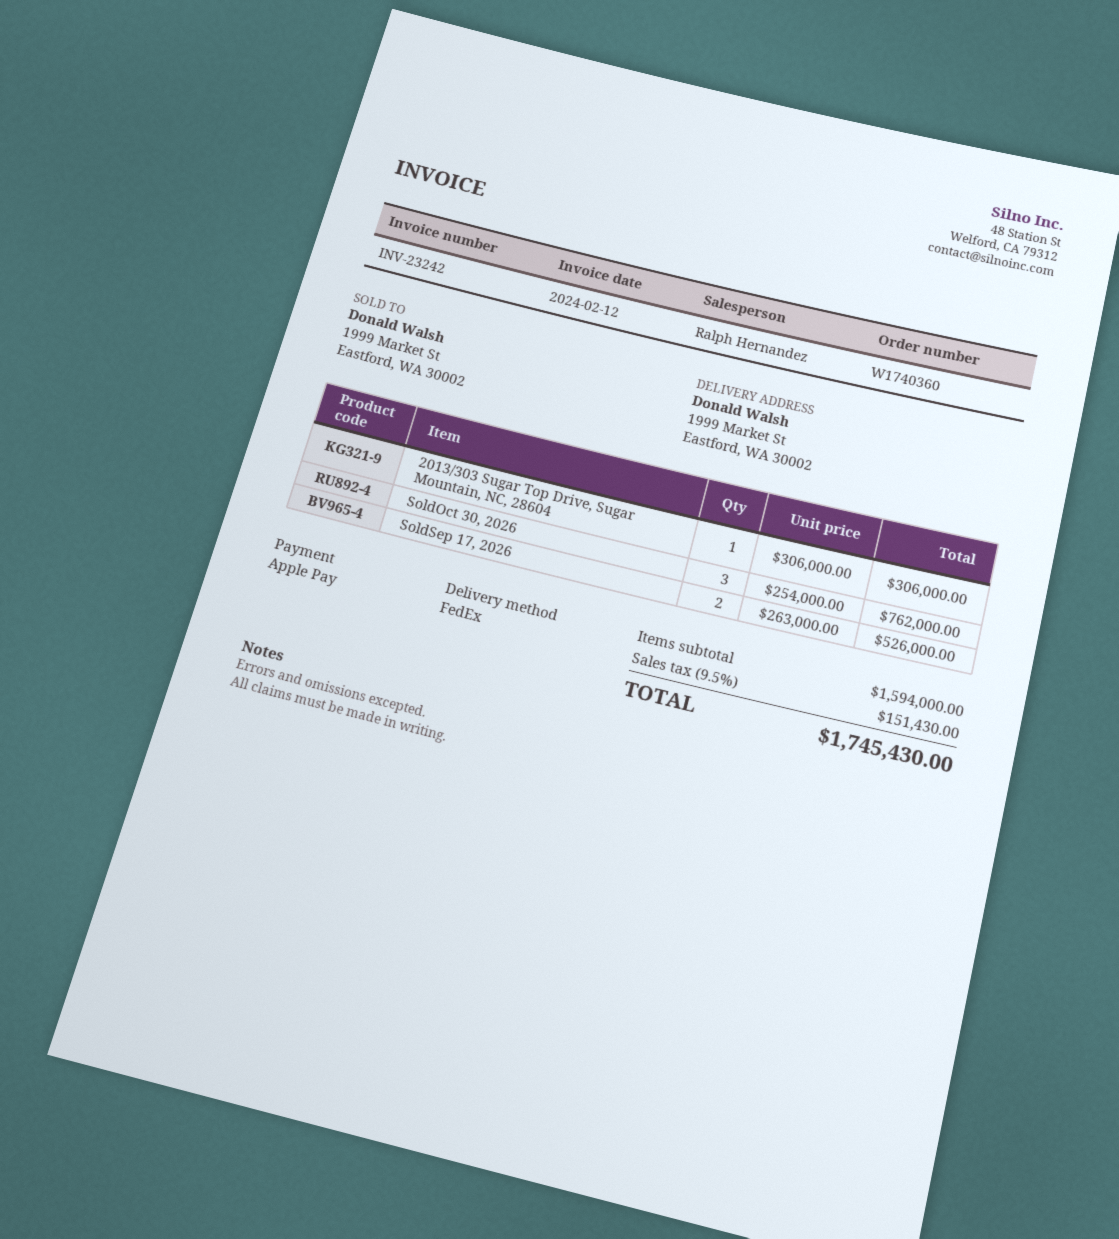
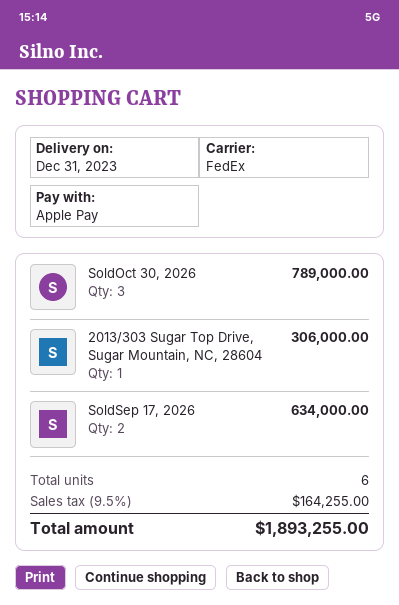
SoldOct 30, 2026: 3 for 762000.00 -> 3 for 789000.00
SoldSep 17, 2026: 2 for 526000.00 -> 2 for 634000.00
tax: 9.5% = 151430.00 -> 9.5% = 164255.00
total: 1745430.00 -> 1893255.00

